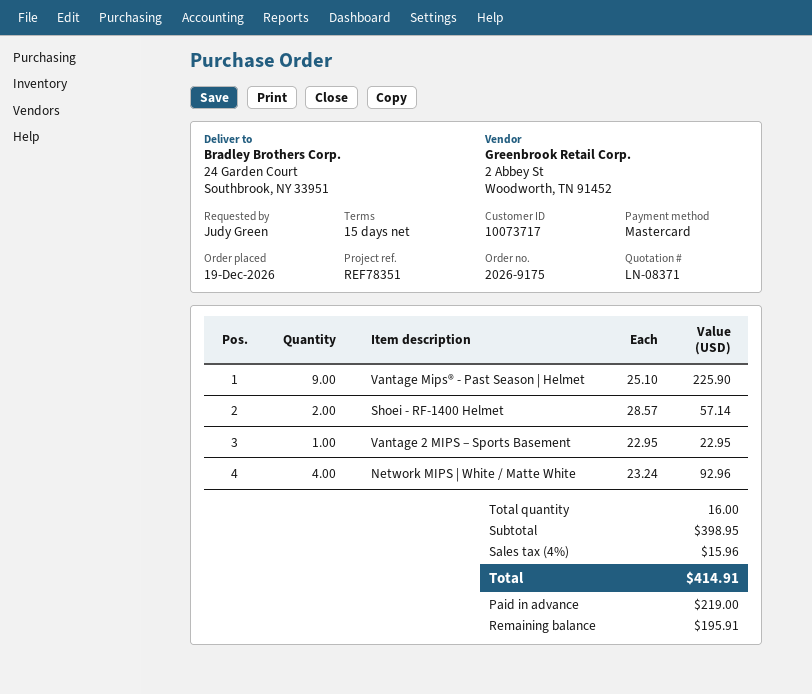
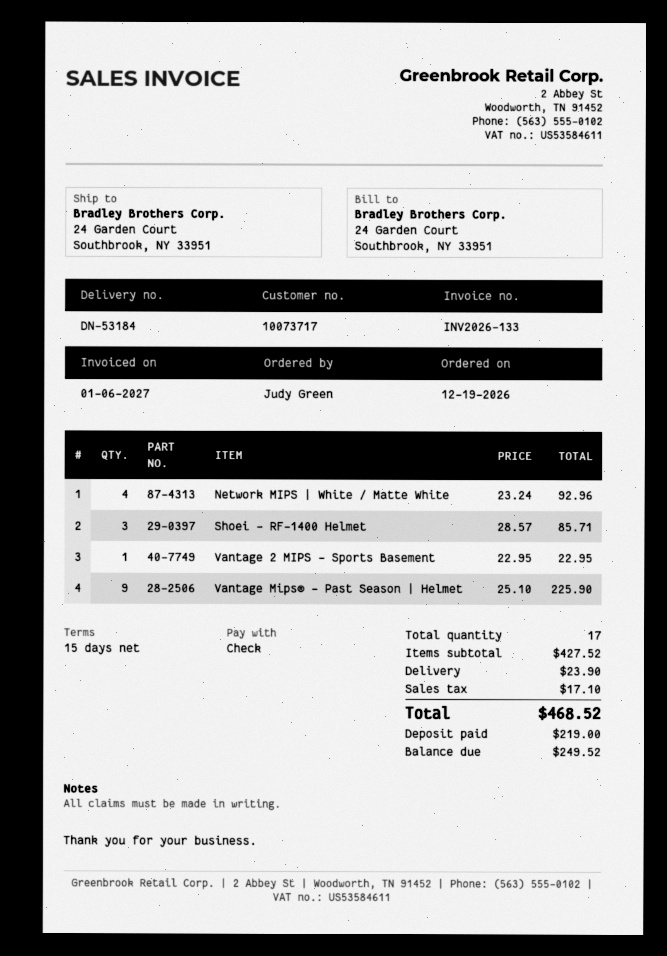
payment method: Mastercard -> cheque
Shoei - RF-1400 Helmet: 2 x 28.57 = 57.14 -> 3 x 28.57 = 85.71
total quantity: 16 -> 17
subtotal: 398.95 -> 427.52
shipping: none -> 23.90
tax: 15.96 -> 17.10
total: 414.91 -> 468.52
balance: 195.91 -> 249.52

